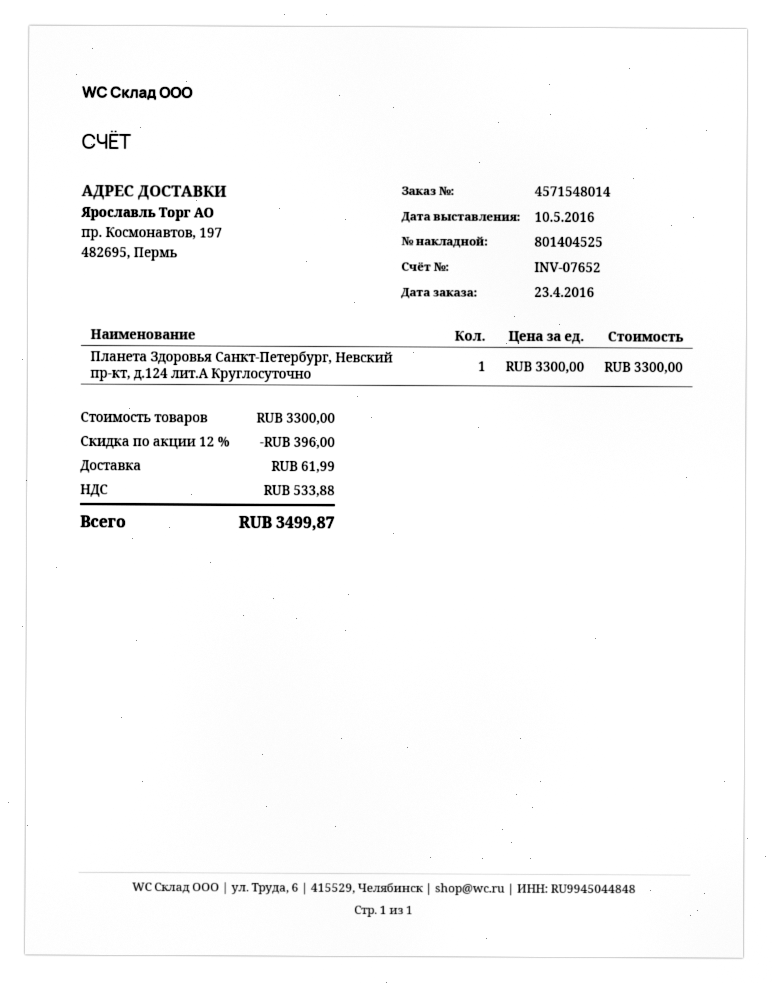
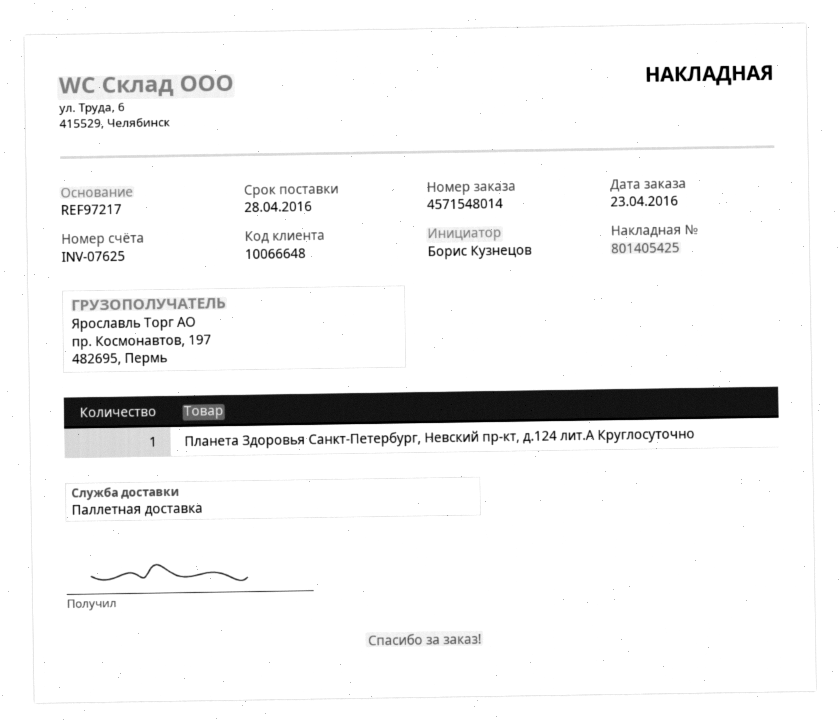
delivery note number: 801404525 -> 801405425
invoice number: INV-07652 -> INV-07625

